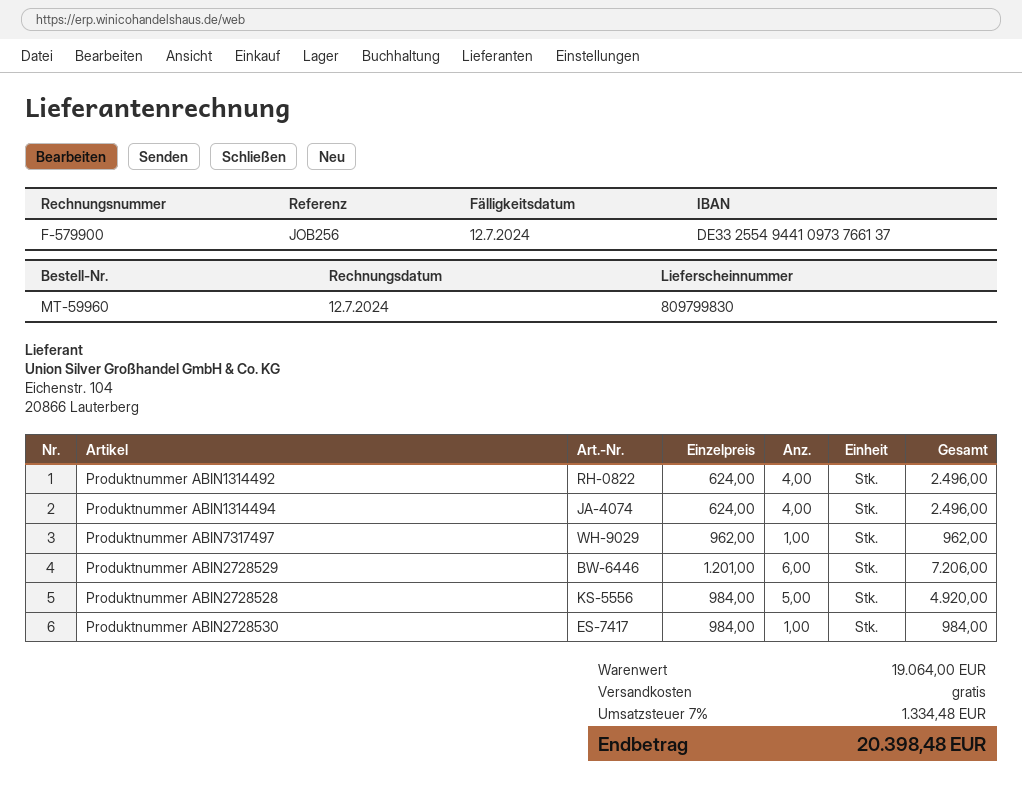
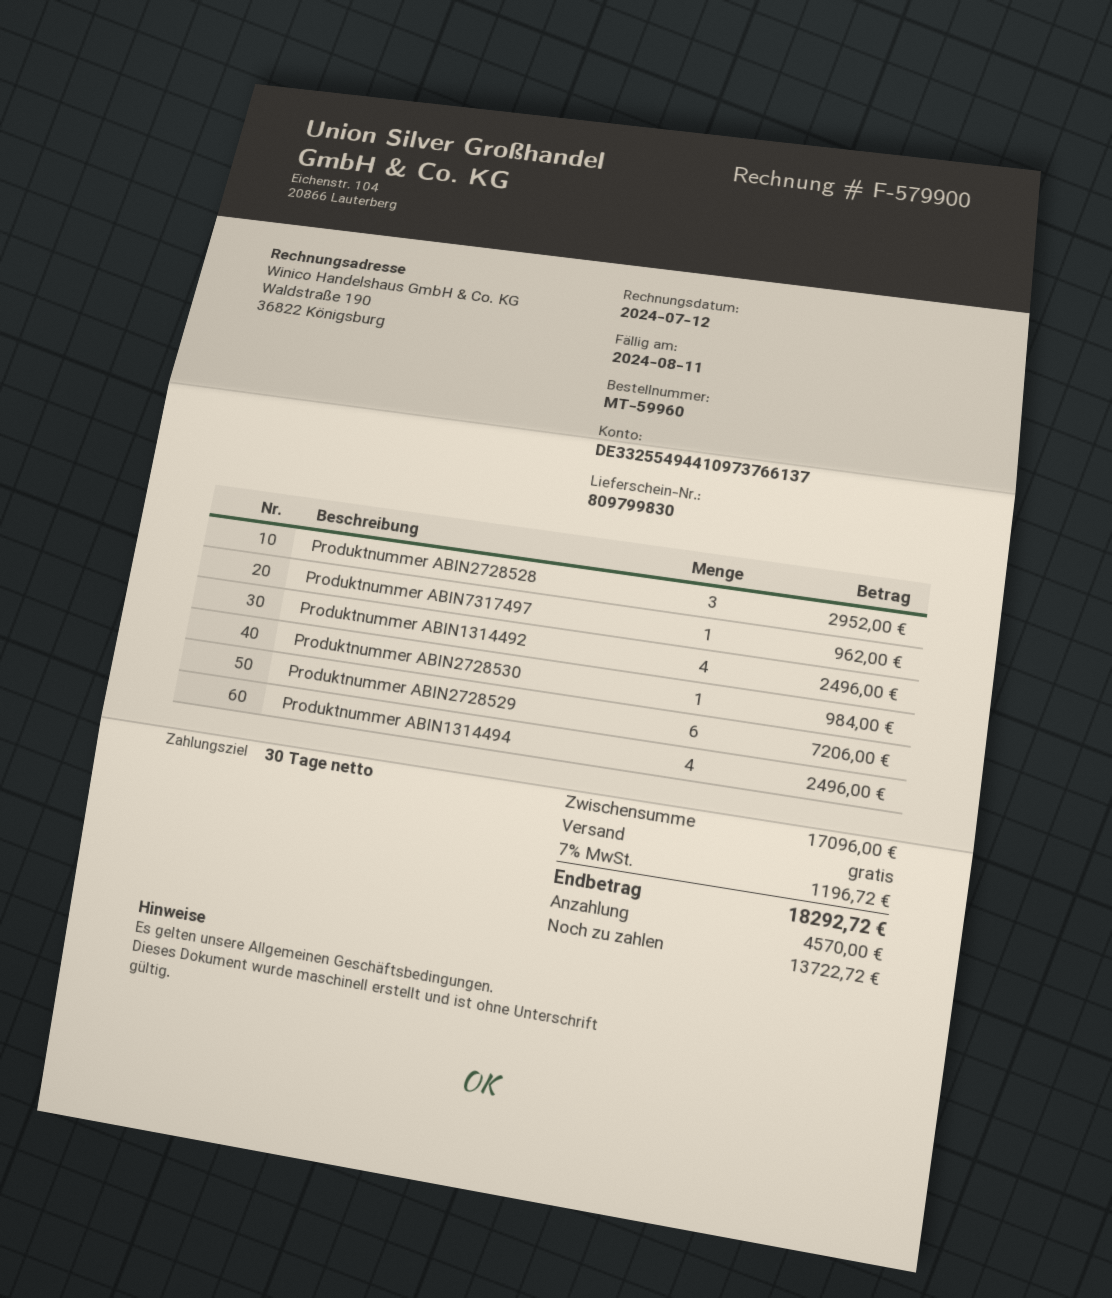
due date: 2024-07-12 -> 2024-08-11
Produktnummer ABIN2728528: 5 for 4920.00 -> 3 for 2952.00
subtotal: 19064.00 -> 17096.00
tax: 7% = 1334.48 -> 7% = 1196.72
total: 20398.48 -> 18292.72

